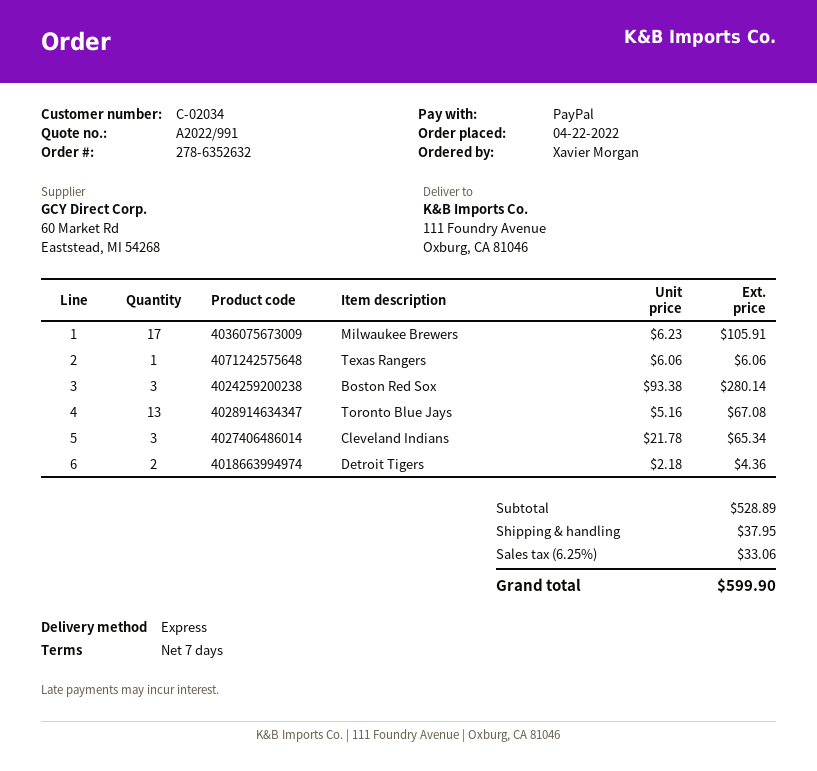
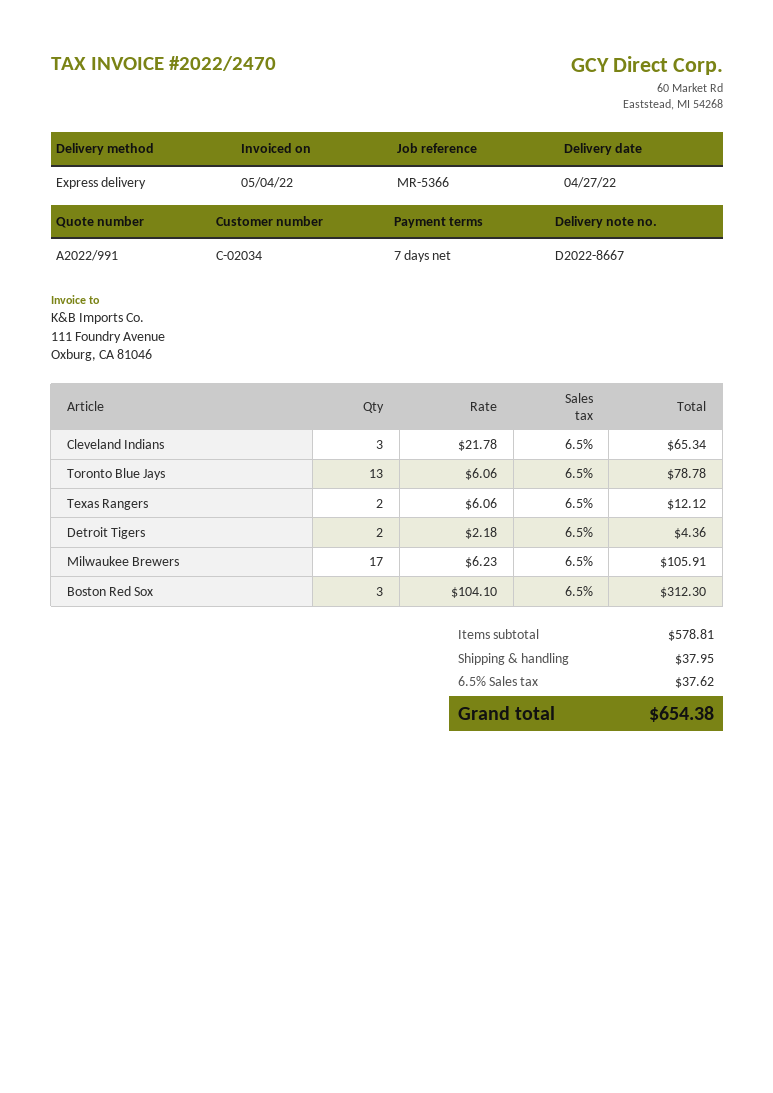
Texas Rangers: 1 x 6.06 = 6.06 -> 2 x 6.06 = 12.12
Boston Red Sox: 3 x 93.38 = 280.14 -> 3 x 104.10 = 312.30
Toronto Blue Jays: 13 x 5.16 = 67.08 -> 13 x 6.06 = 78.78
subtotal: 528.89 -> 578.81
tax: 6.25% = 33.06 -> 6.5% = 37.62
total: 599.90 -> 654.38

